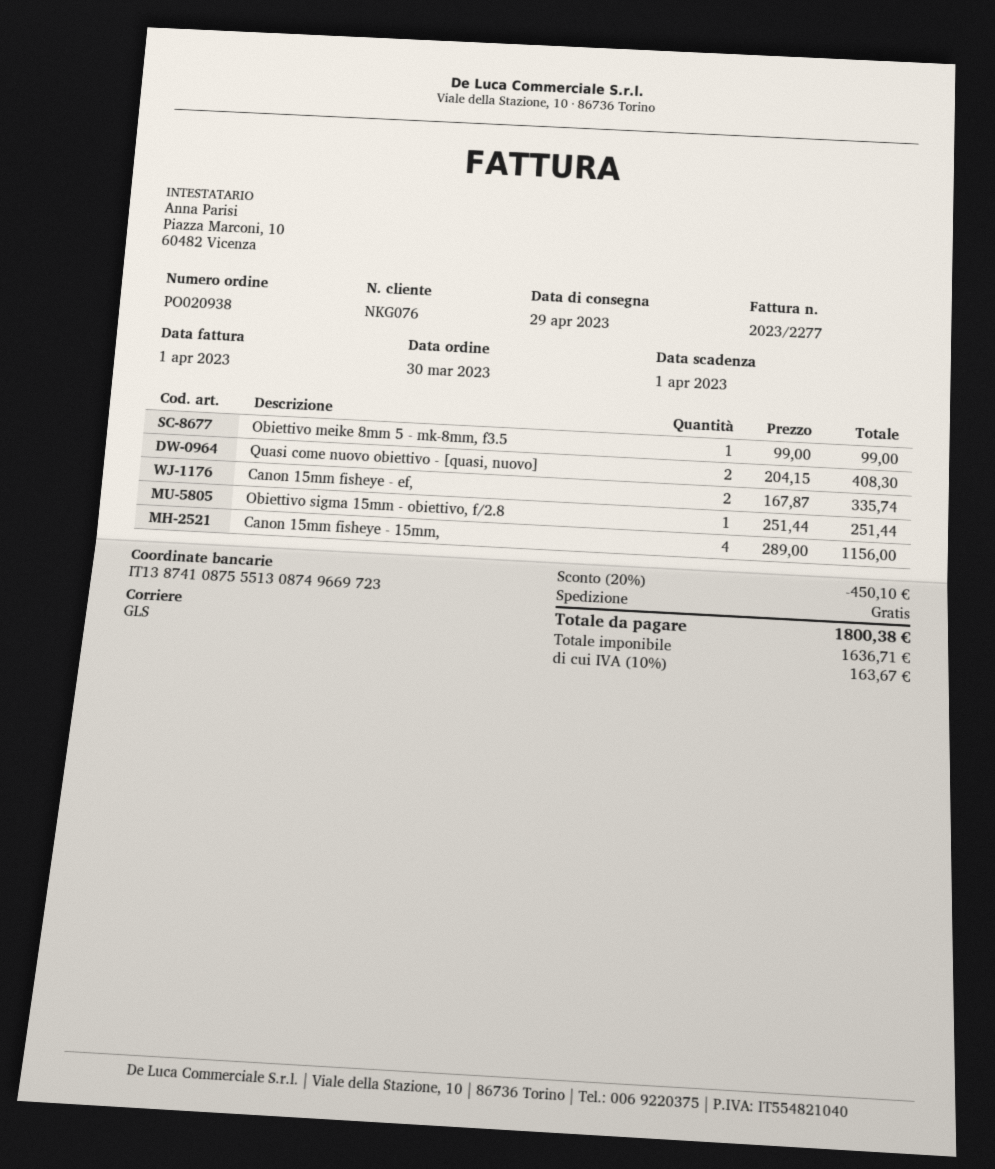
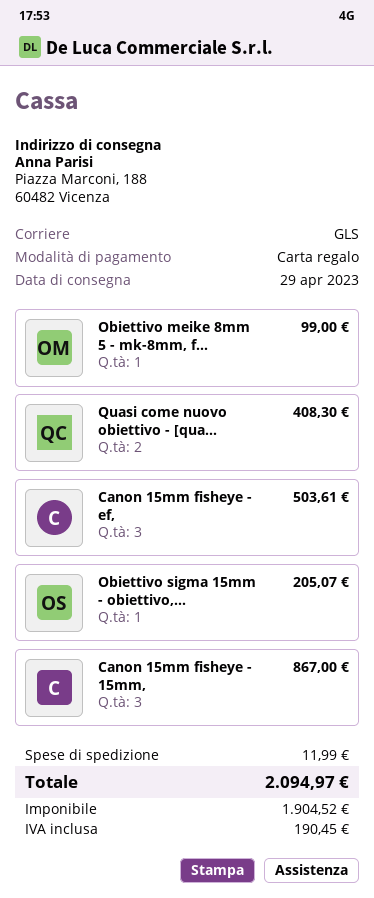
Canon 15mm fisheye - ef,: 2 for 335.74 -> 3 for 503.61
Obiettivo sigma 15mm - obiettivo, f/2.8: 1 for 251.44 -> 1 for 205.07
Canon 15mm fisheye - 15mm,: 4 for 1156.00 -> 3 for 867.00
discount: 20% = 450.10 -> none
shipping: 0.00 -> 11.99
net: 1636.71 -> 1904.52
tax: 163.67 -> 190.45
total: 1800.38 -> 2094.97

